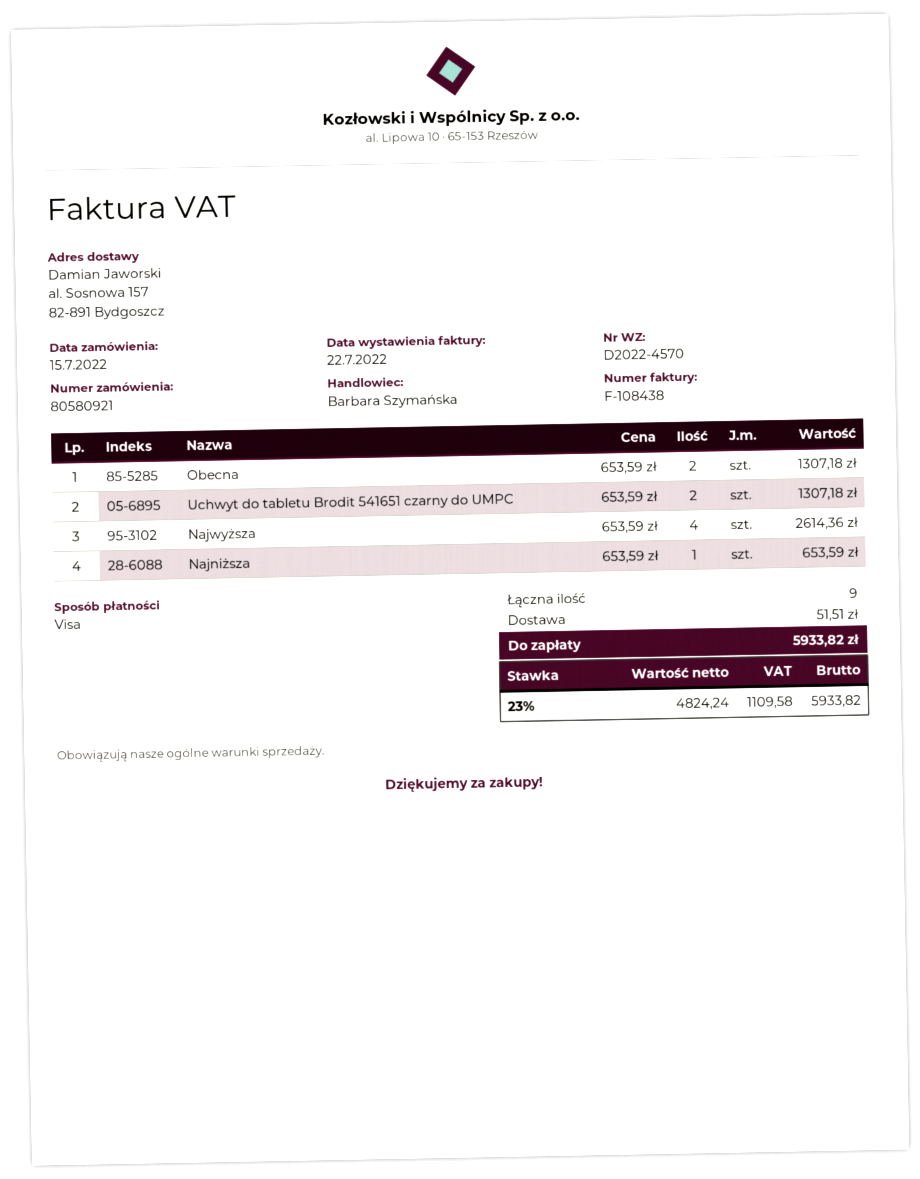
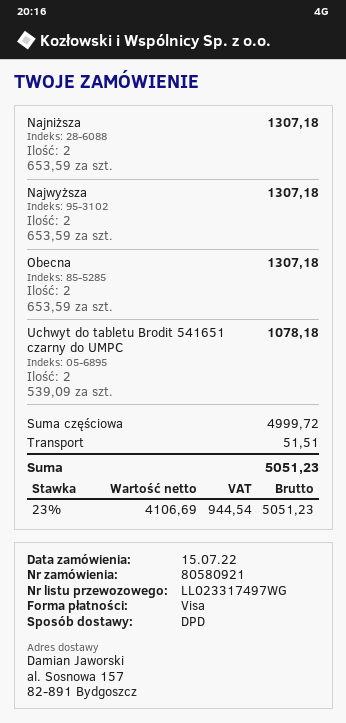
Uchwyt do tabletu Brodit 541651 czarny do UMPC: 2 x 653.59 = 1307.18 -> 2 x 539.09 = 1078.18
Najwyższa: 4 x 653.59 = 2614.36 -> 2 x 653.59 = 1307.18
Najniższa: 1 x 653.59 = 653.59 -> 2 x 653.59 = 1307.18
net: 4824.24 -> 4106.69
tax: 23% = 1109.58 -> 23% = 944.54
total: 5933.82 -> 5051.23

